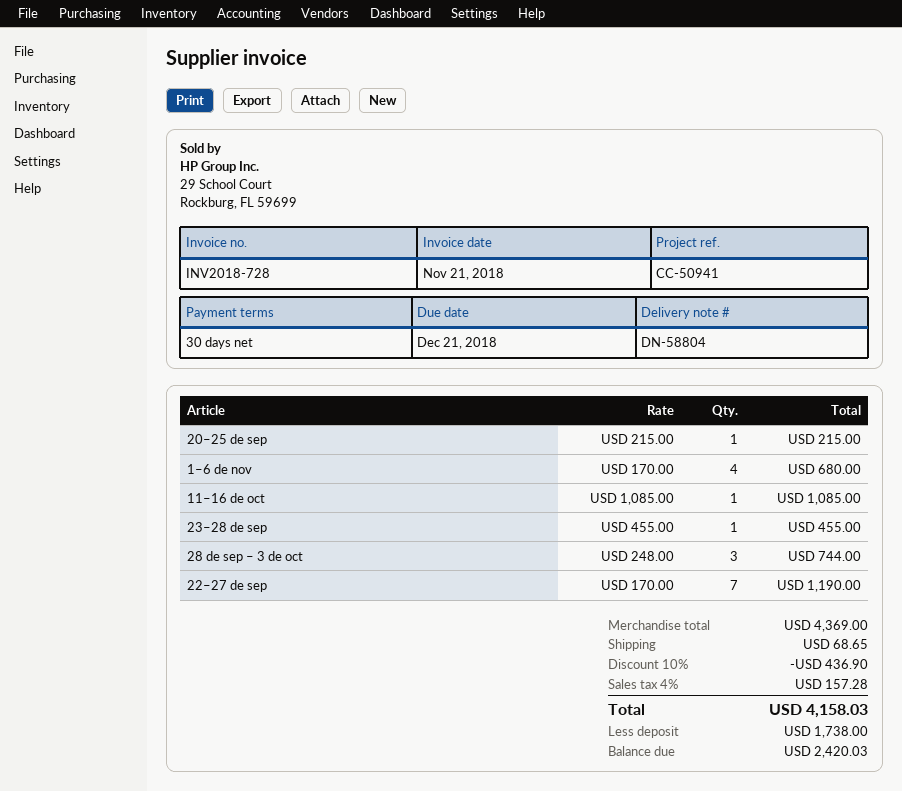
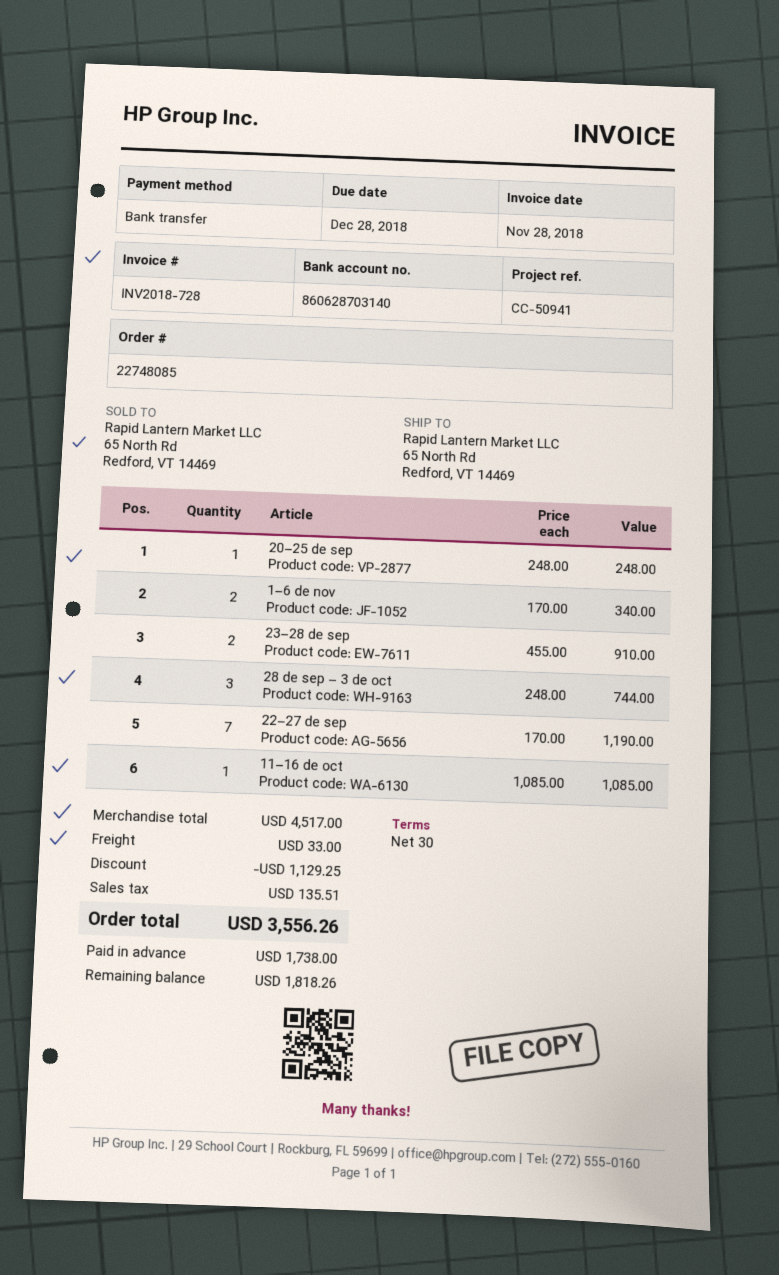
invoice date: 2018-11-21 -> 2018-11-28
due date: 2018-12-21 -> 2018-12-28
20–25 de sep: 1 x 215.00 = 215.00 -> 1 x 248.00 = 248.00
1–6 de nov: 4 x 170.00 = 680.00 -> 2 x 170.00 = 340.00
23–28 de sep: 1 x 455.00 = 455.00 -> 2 x 455.00 = 910.00
subtotal: 4369.00 -> 4517.00
discount: 436.90 -> 1129.25
shipping: 68.65 -> 33.00
tax: 157.28 -> 135.51
total: 4158.03 -> 3556.26
balance: 2420.03 -> 1818.26

